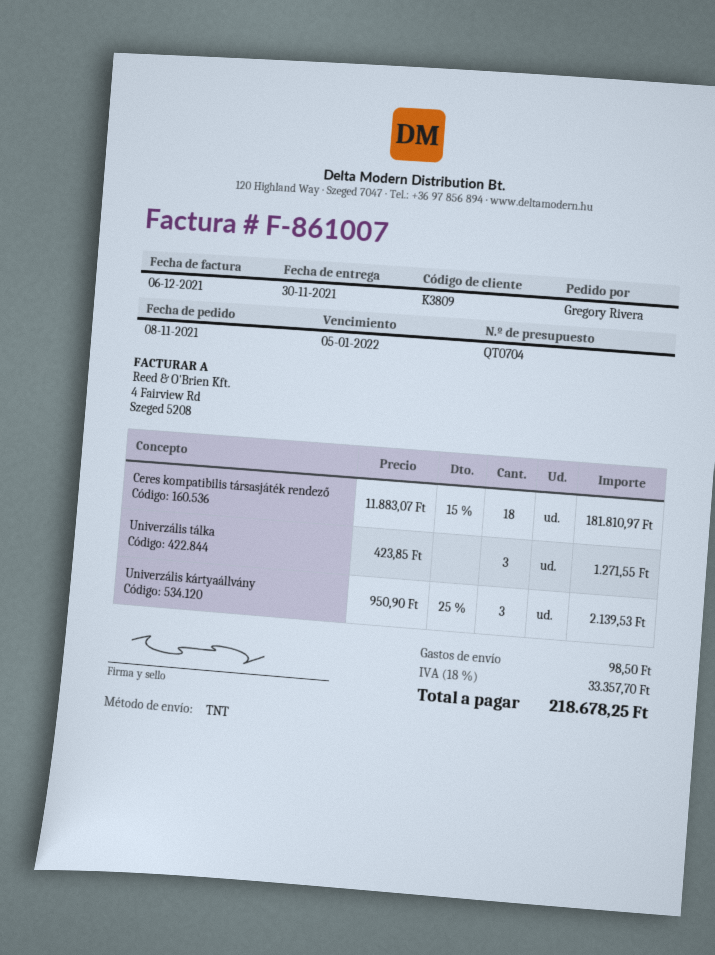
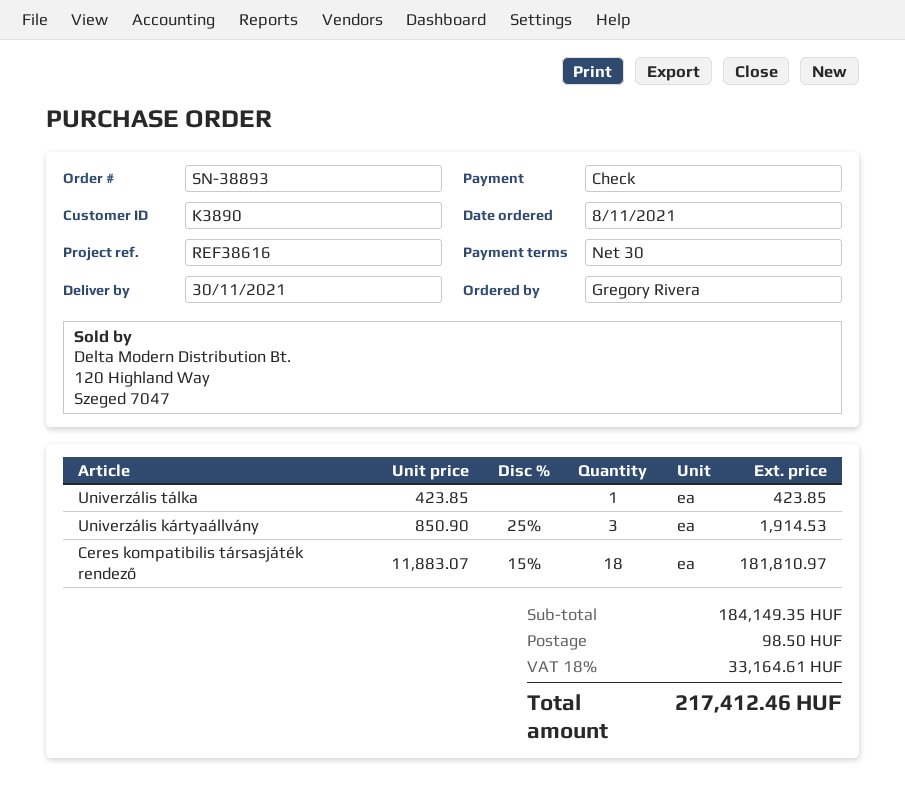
customer number: K3809 -> K3890
Univerzális tálka: 3 x 423.85 = 1271.55 -> 1 x 423.85 = 423.85
Univerzális kártyaállvány: 3 x 950.90 - 25% = 2139.53 -> 3 x 850.90 - 25% = 1914.53
tax: 18% = 33357.70 -> 18% = 33164.61
total: 218678.25 -> 217412.46

